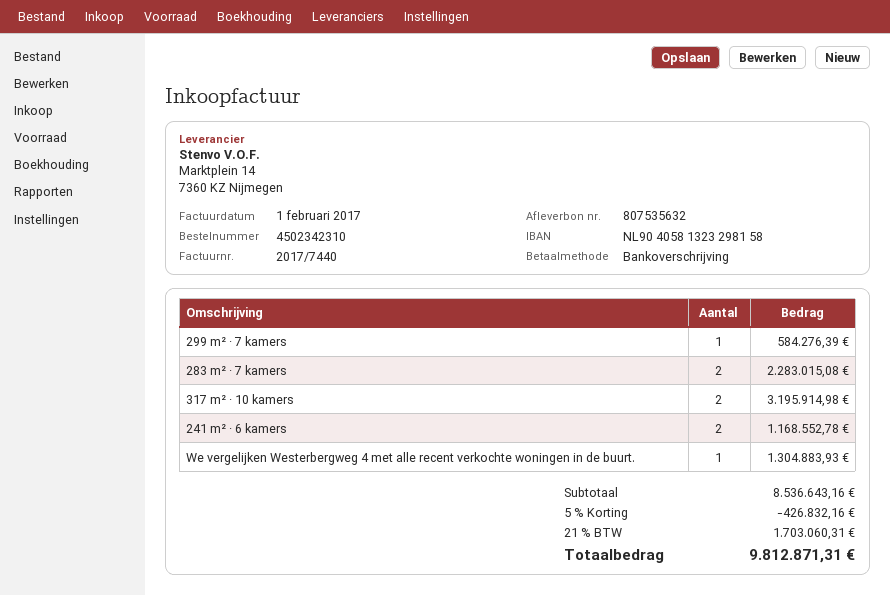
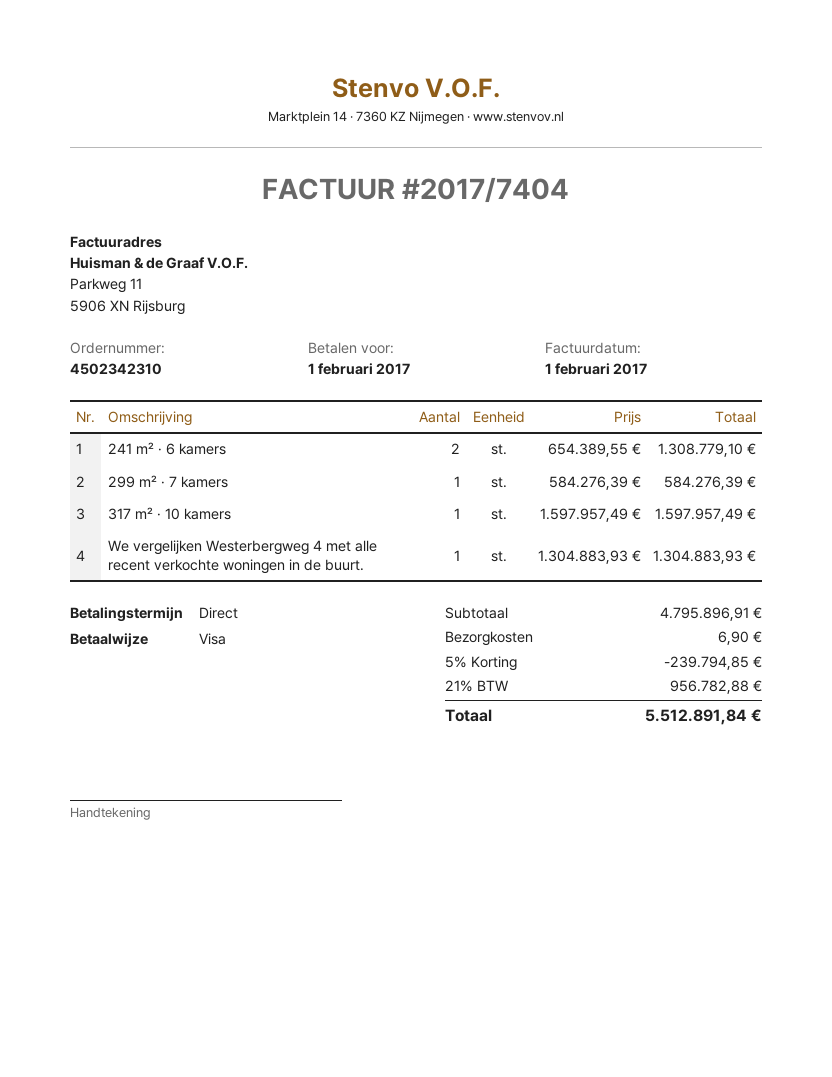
invoice number: 2017/7440 -> 2017/7404
payment method: bank transfer -> Visa
283 m² · 7 kamers: 2 for 2283015.08 -> none
317 m² · 10 kamers: 2 for 3195914.98 -> 1 for 1597957.49
241 m² · 6 kamers: 2 for 1168552.78 -> 2 for 1308779.10
subtotal: 8536643.16 -> 4795896.91
discount: 5% = 426832.16 -> 5% = 239794.85
shipping: none -> 6.90
tax: 21% = 1703060.31 -> 21% = 956782.88
total: 9812871.31 -> 5512891.84

